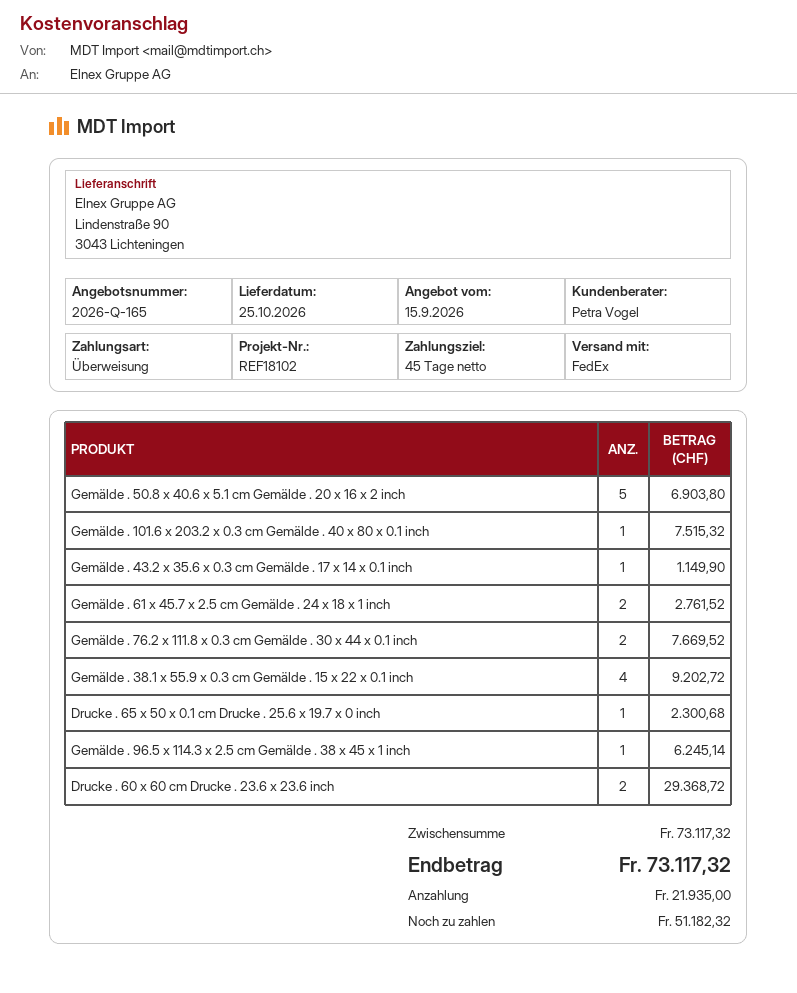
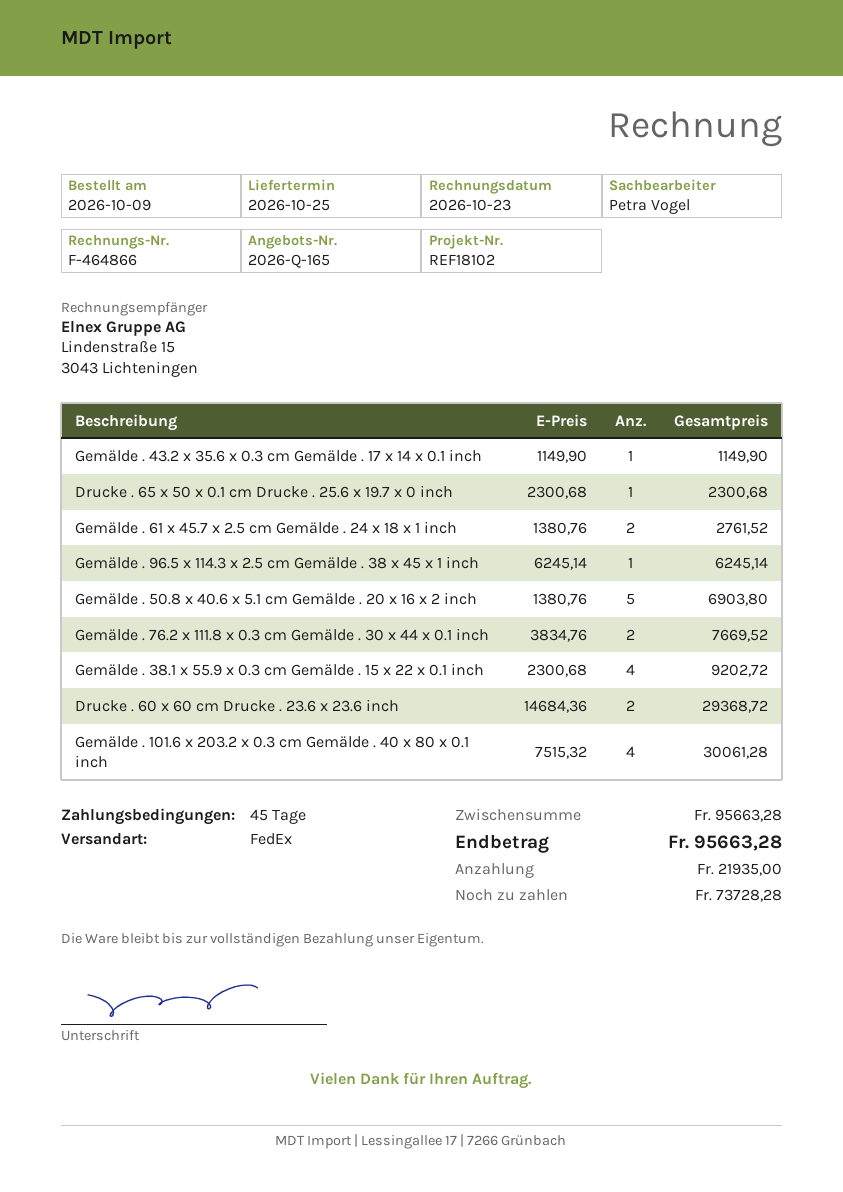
Gemälde . 101.6 x 203.2 x 0.3 cm Gemälde . 40 x 80 x 0.1 inch: 1 for 7515.32 -> 4 for 30061.28
subtotal: 73117.32 -> 95663.28
total: 73117.32 -> 95663.28
balance: 51182.32 -> 73728.28

